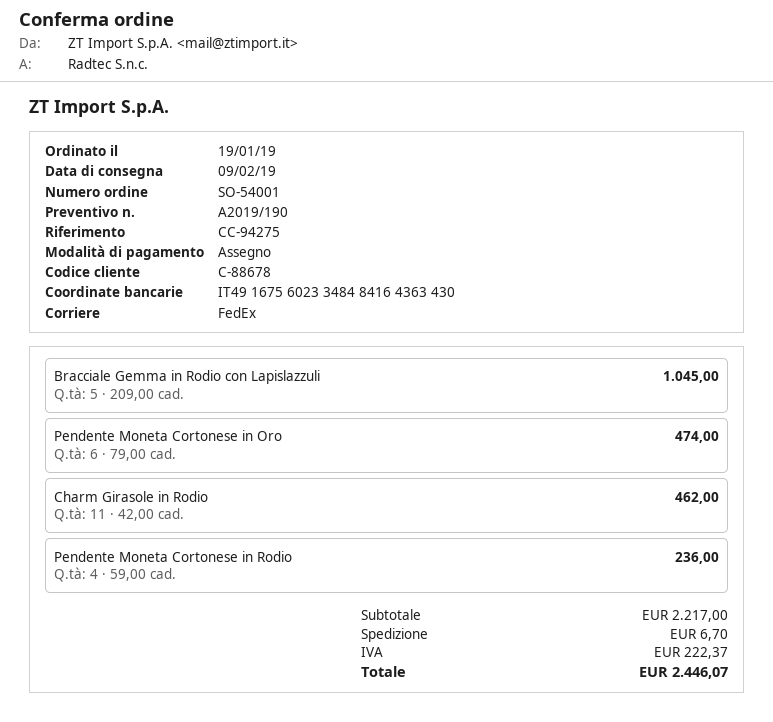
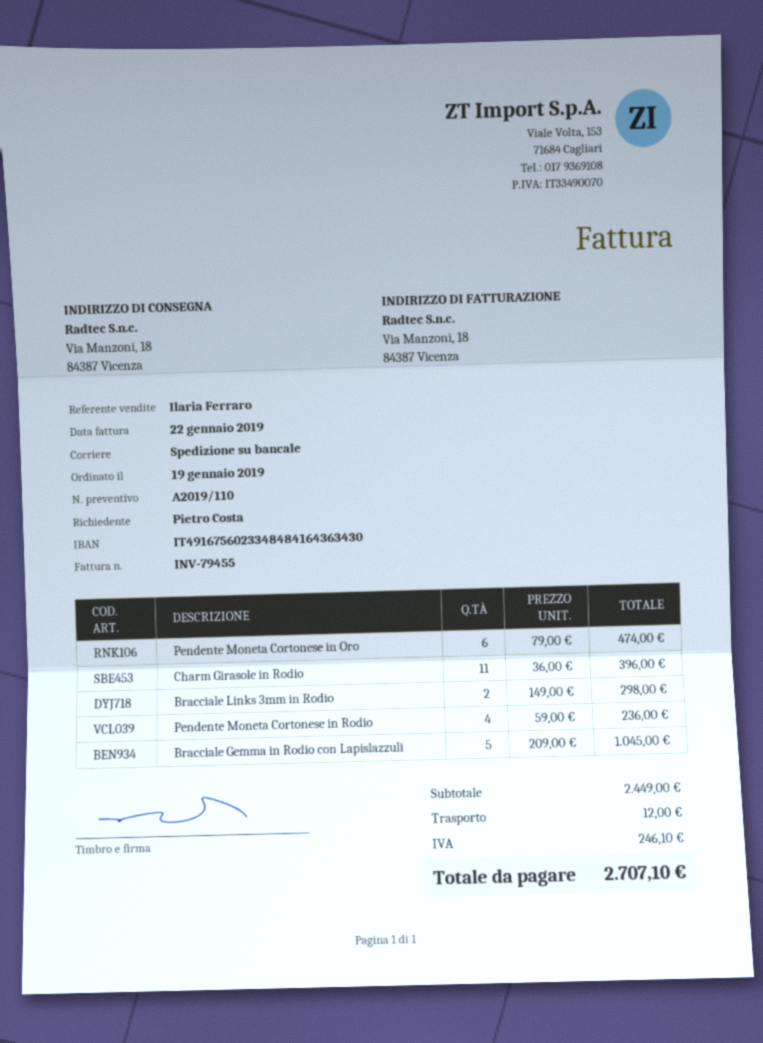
quote number: A2019/190 -> A2019/110
shipping method: FedEx -> pallet freight
Charm Girasole in Rodio: 11 x 42.00 = 462.00 -> 11 x 36.00 = 396.00
Bracciale Links 3mm in Rodio: none -> 2 x 149.00 = 298.00
subtotal: 2217.00 -> 2449.00
shipping: 6.70 -> 12.00
tax: 222.37 -> 246.10
total: 2446.07 -> 2707.10

